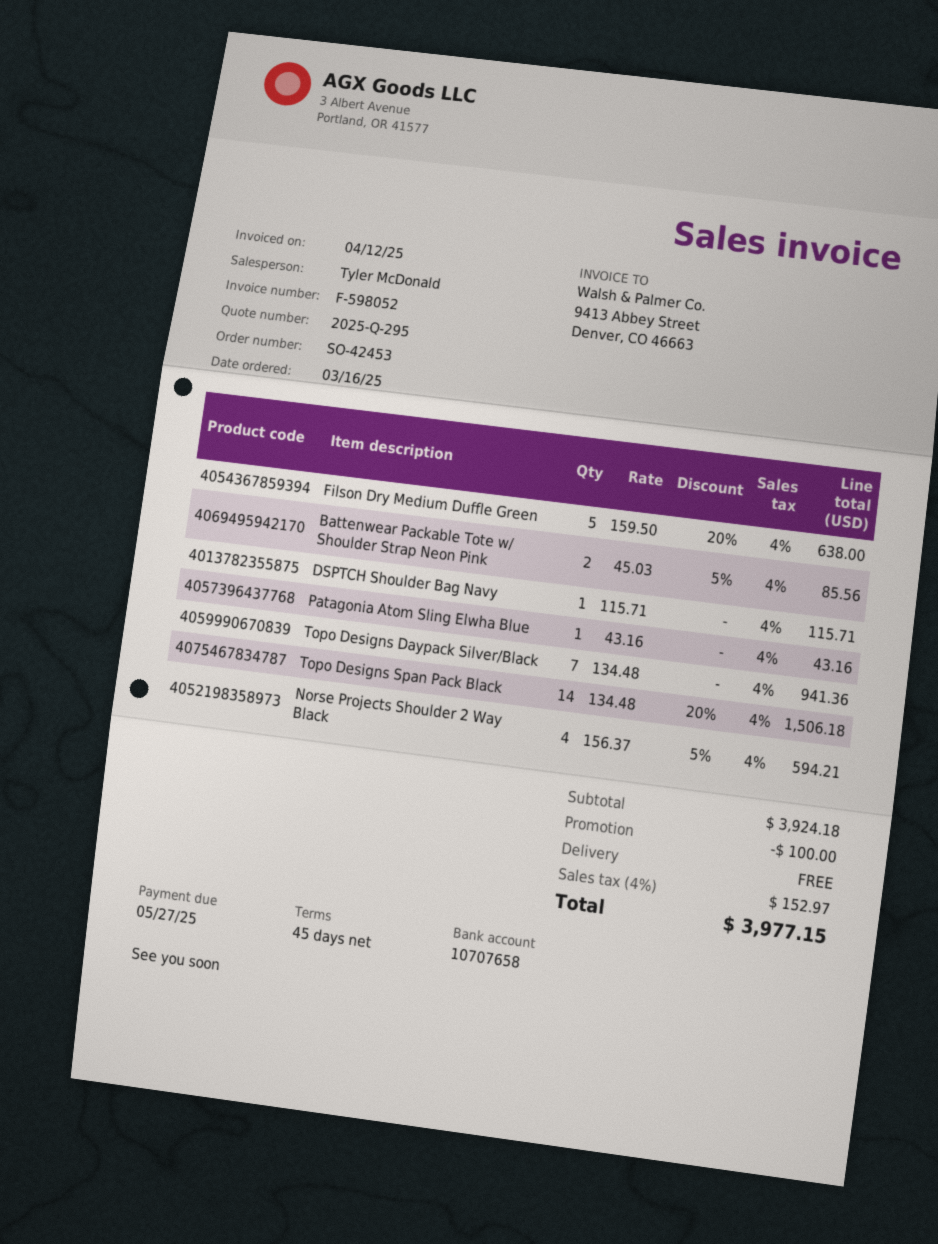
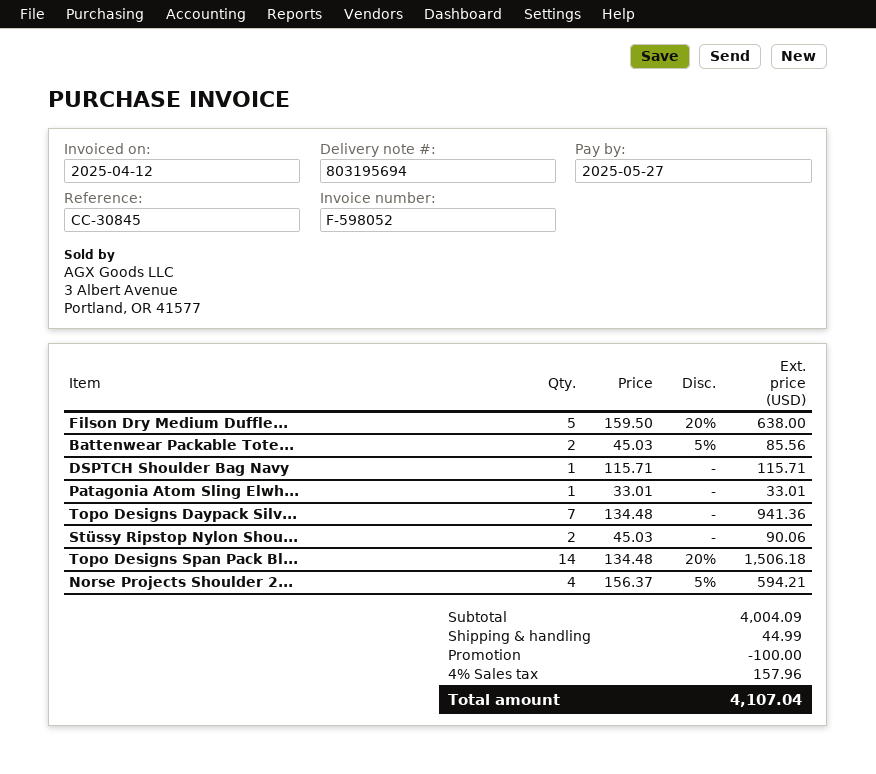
Patagonia Atom Sling Elwha Blue: 1 x 43.16 = 43.16 -> 1 x 33.01 = 33.01
Stüssy Ripstop Nylon Shou...: none -> 2 x 45.03 = 90.06
subtotal: 3924.18 -> 4004.09
shipping: 0.00 -> 44.99
tax: 4% = 152.97 -> 4% = 157.96
total: 3977.15 -> 4107.04

